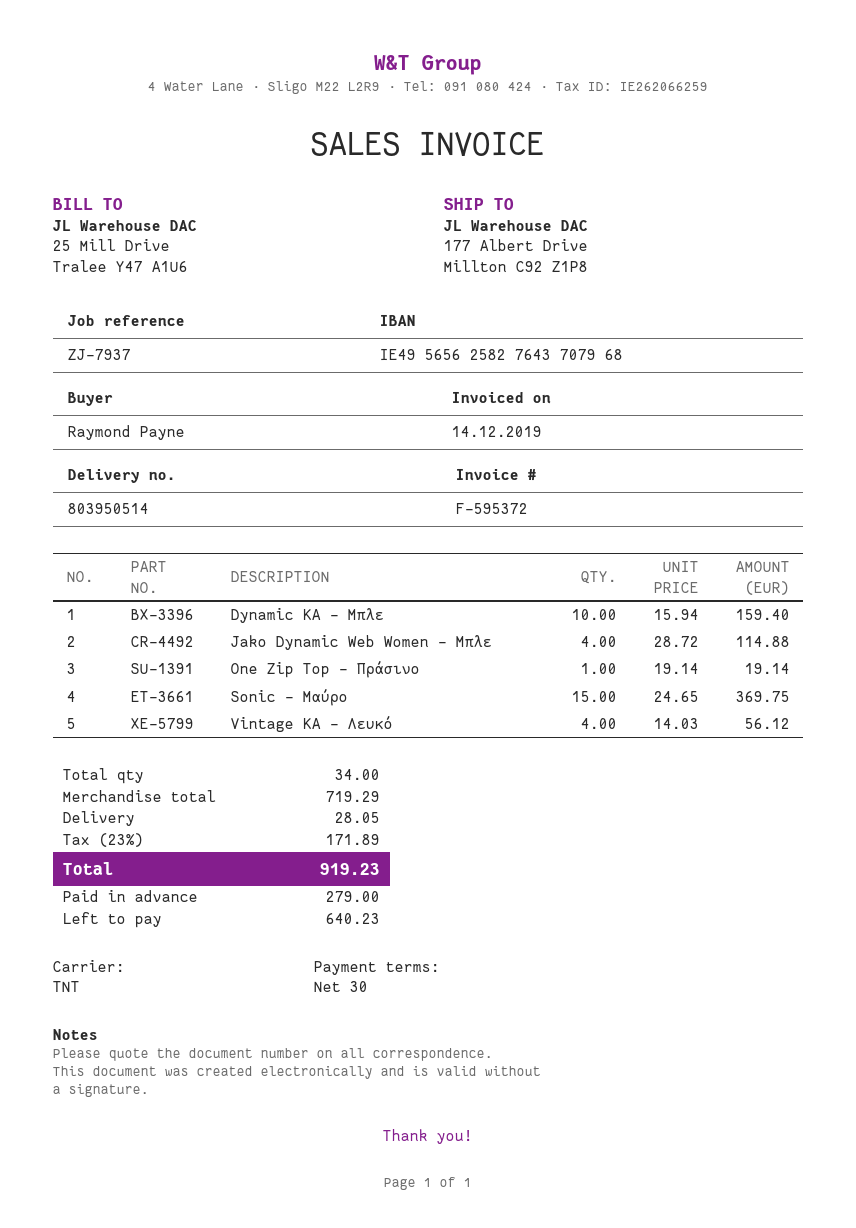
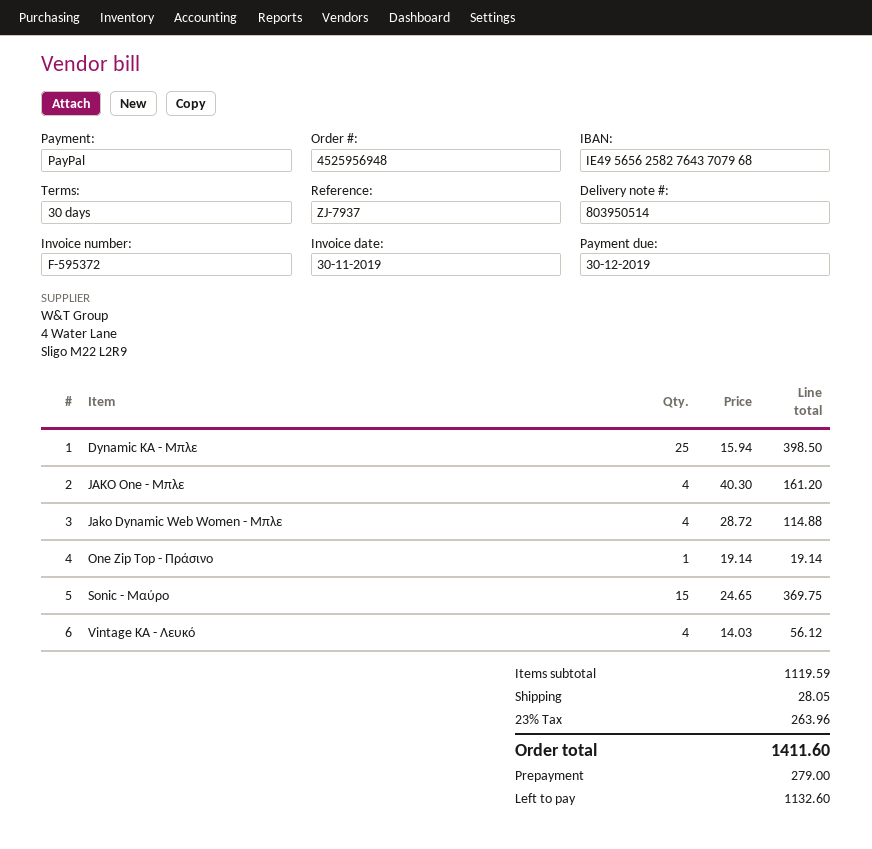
invoice date: 2019-12-14 -> 2019-11-30
Dynamic KA - Μπλε: 10 x 15.94 = 159.40 -> 25 x 15.94 = 398.50
JAKO One - Μπλε: none -> 4 x 40.30 = 161.20
subtotal: 719.29 -> 1119.59
tax: 23% = 171.89 -> 23% = 263.96
total: 919.23 -> 1411.60
balance: 640.23 -> 1132.60

